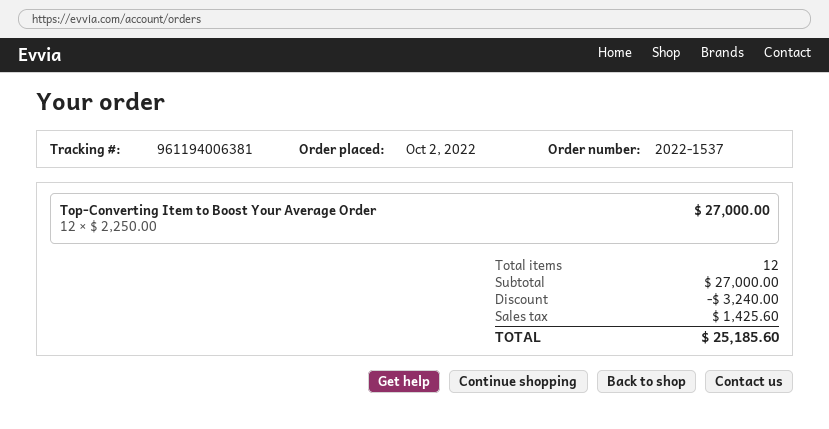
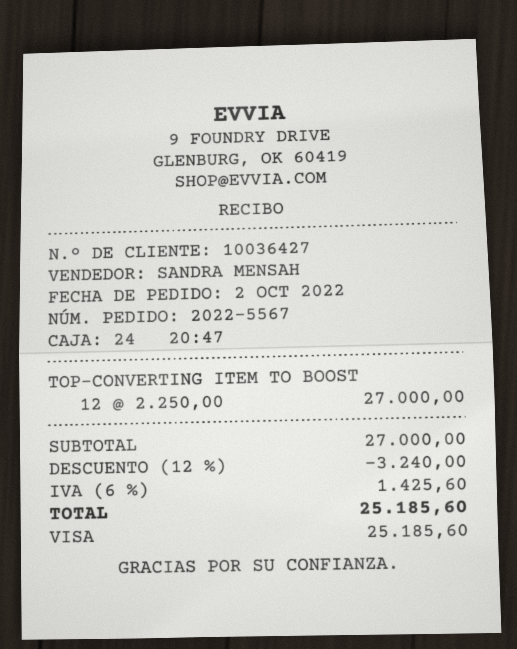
order number: 2022-1537 -> 2022-5567

